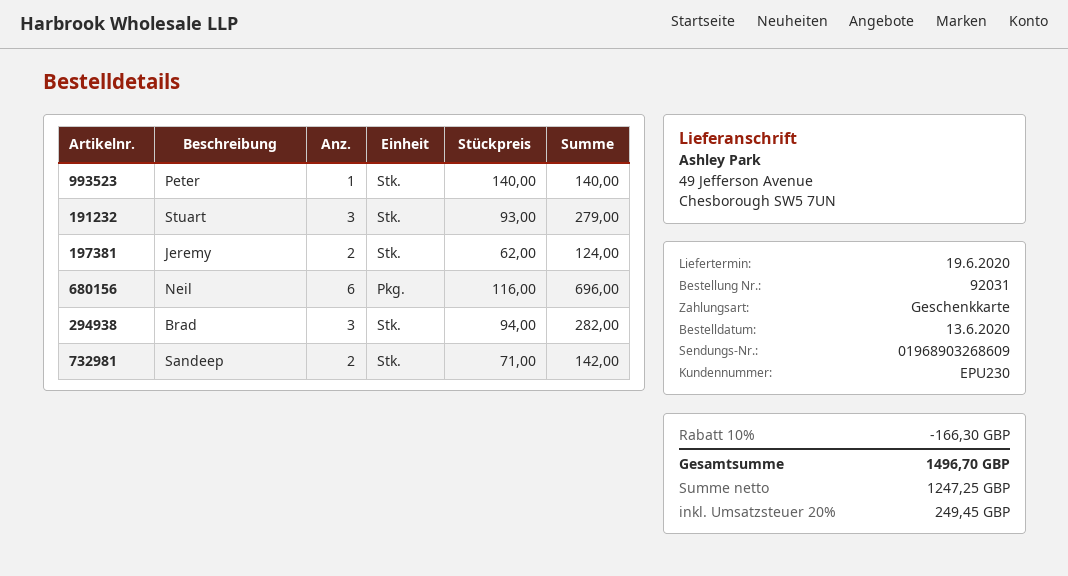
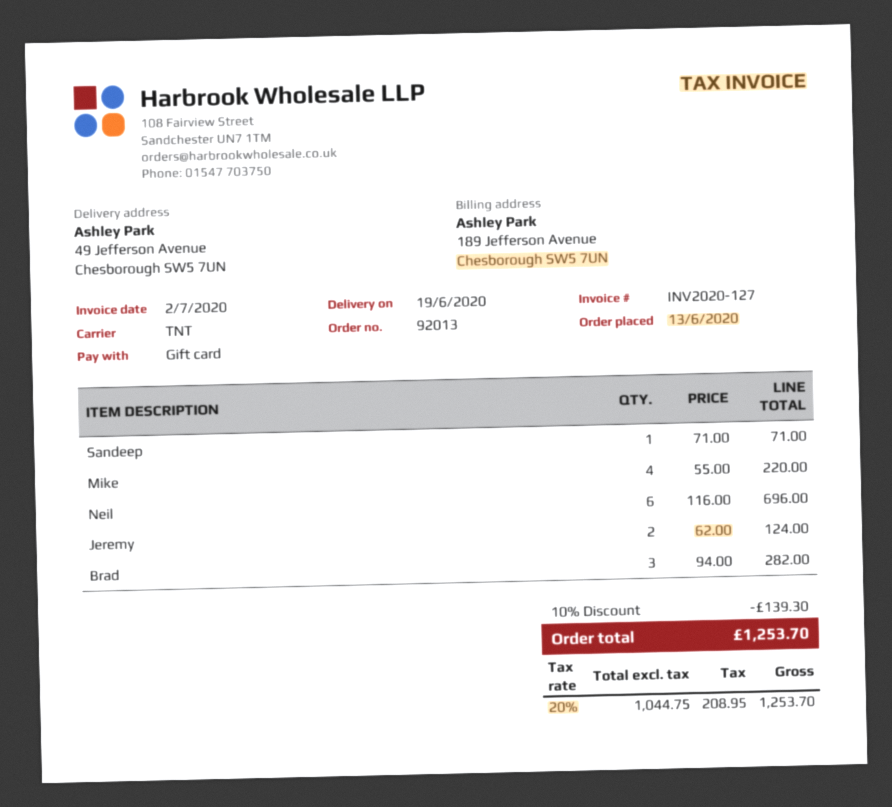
order number: 92031 -> 92013
Peter: 1 x 140.00 = 140.00 -> none
Stuart: 3 x 93.00 = 279.00 -> none
Sandeep: 2 x 71.00 = 142.00 -> 1 x 71.00 = 71.00
Mike: none -> 4 x 55.00 = 220.00
discount: 10% = 166.30 -> 10% = 139.30
net: 1247.25 -> 1044.75
tax: 20% = 249.45 -> 20% = 208.95
total: 1496.70 -> 1253.70

